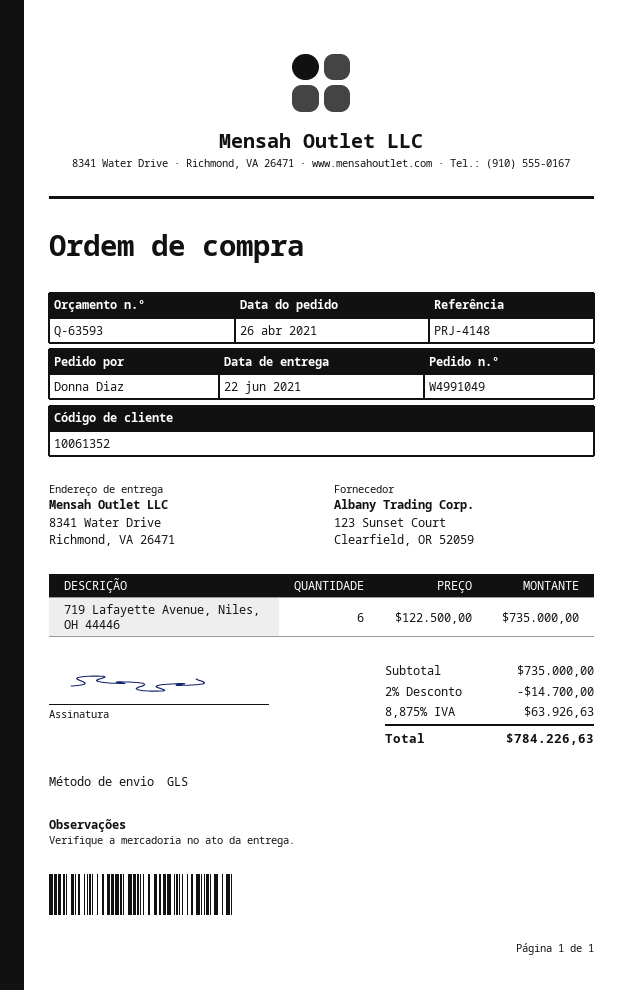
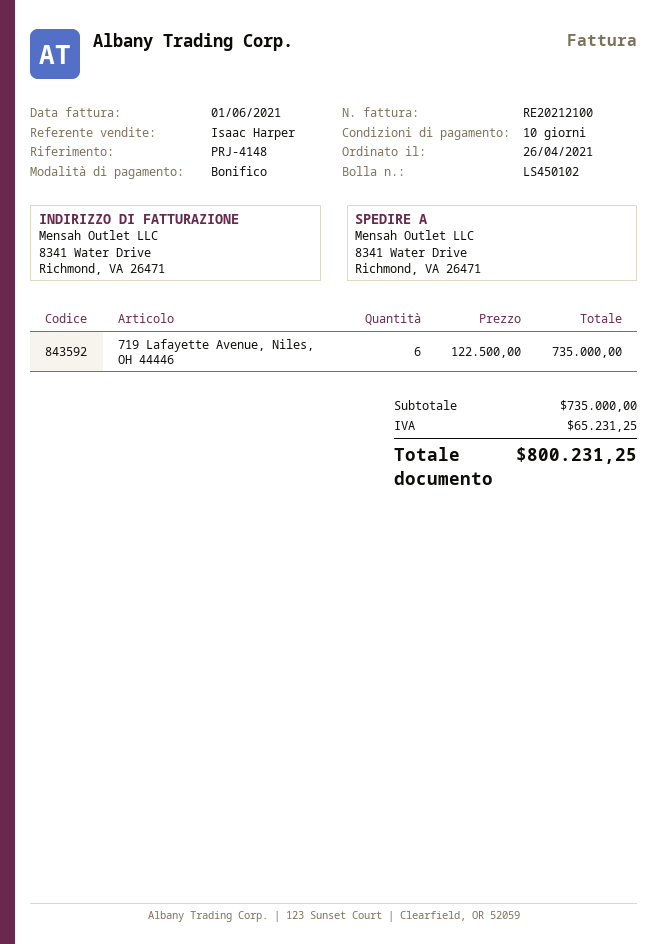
discount: 2% = 14700.00 -> none
tax: 63926.63 -> 65231.25
total: 784226.63 -> 800231.25

